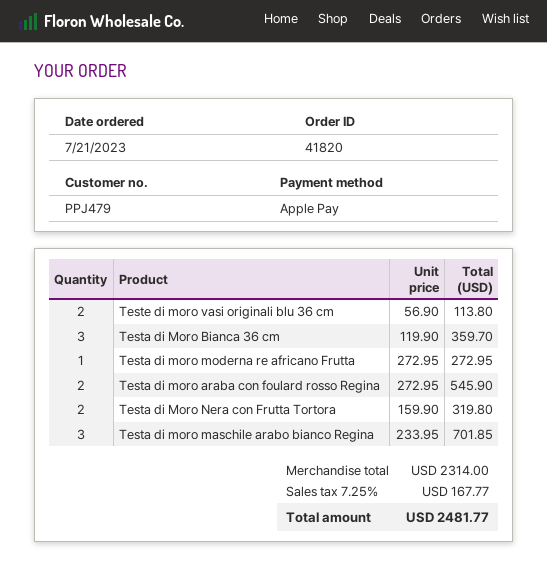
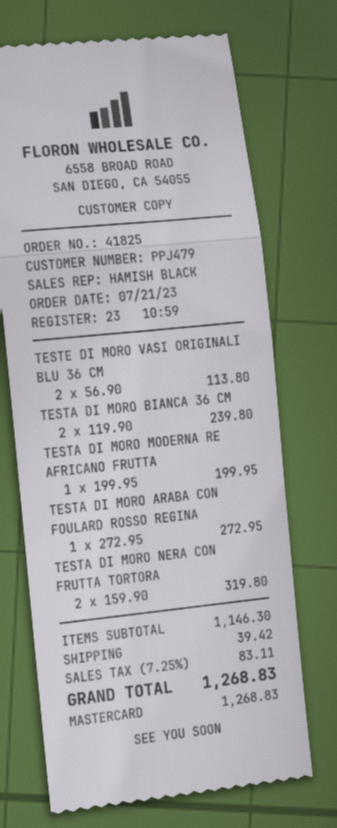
order number: 41820 -> 41825
payment method: Apple Pay -> Mastercard
Testa di Moro Bianca 36 cm: 3 x 119.90 = 359.70 -> 2 x 119.90 = 239.80
Testa di moro moderna re africano Frutta: 1 x 272.95 = 272.95 -> 1 x 199.95 = 199.95
Testa di moro araba con foulard rosso Regina: 2 x 272.95 = 545.90 -> 1 x 272.95 = 272.95
Testa di moro maschile arabo bianco Regina: 3 x 233.95 = 701.85 -> none
subtotal: 2314.00 -> 1146.30
shipping: none -> 39.42
tax: 7.25% = 167.77 -> 7.25% = 83.11
total: 2481.77 -> 1268.83

